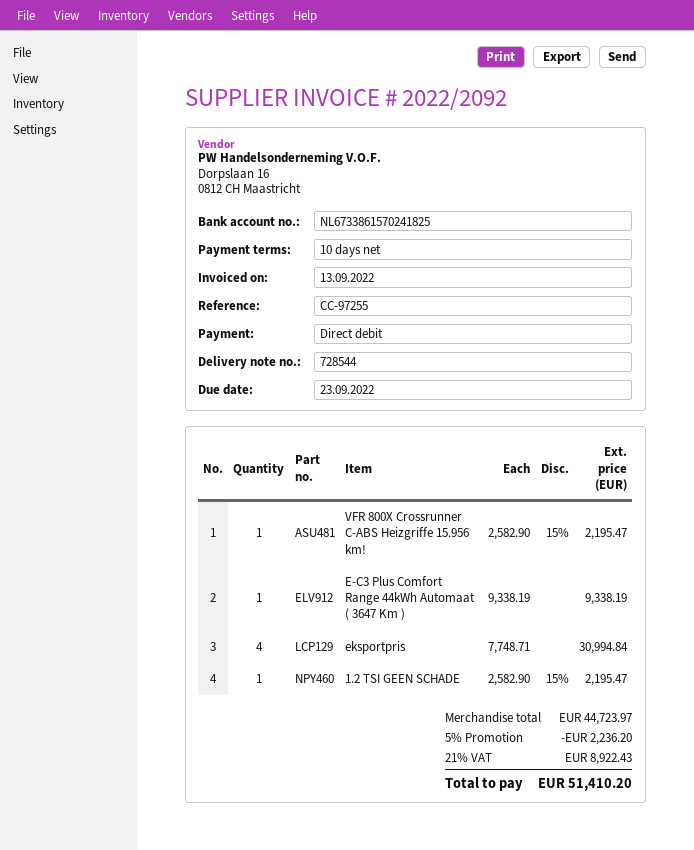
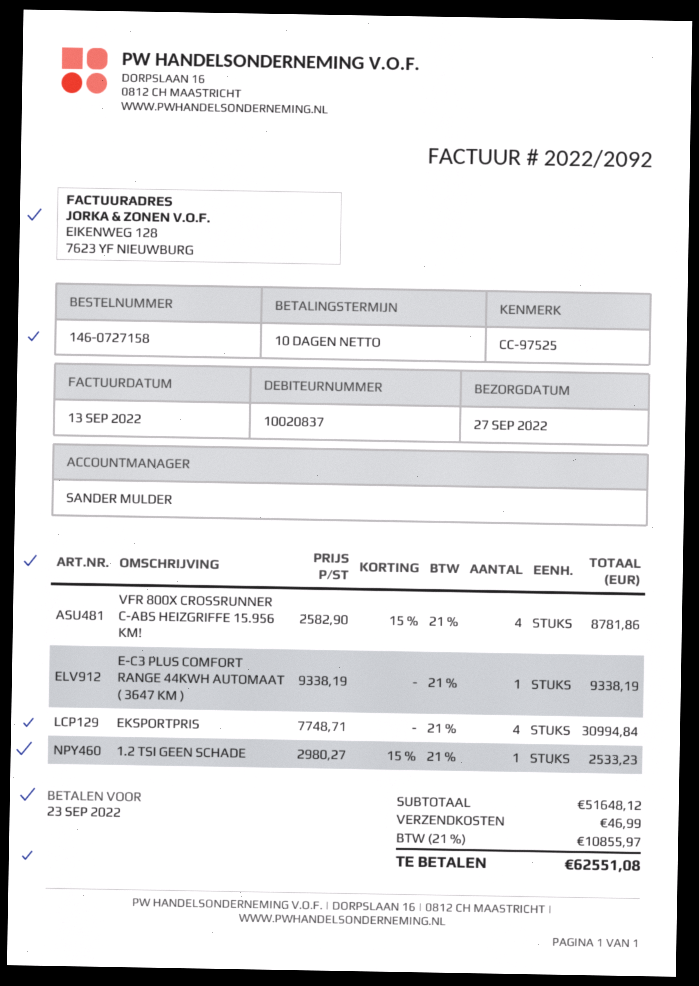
reference: CC-97255 -> CC-97525
VFR 800X Crossrunner C-ABS Heizgriffe 15.956 km!: 1 x 2582.90 - 15% = 2195.47 -> 4 x 2582.90 - 15% = 8781.86
1.2 TSI GEEN SCHADE: 1 x 2582.90 - 15% = 2195.47 -> 1 x 2980.27 - 15% = 2533.23
subtotal: 44723.97 -> 51648.12
discount: 5% = 2236.20 -> none
shipping: none -> 46.99
tax: 21% = 8922.43 -> 21% = 10855.97
total: 51410.20 -> 62551.08

